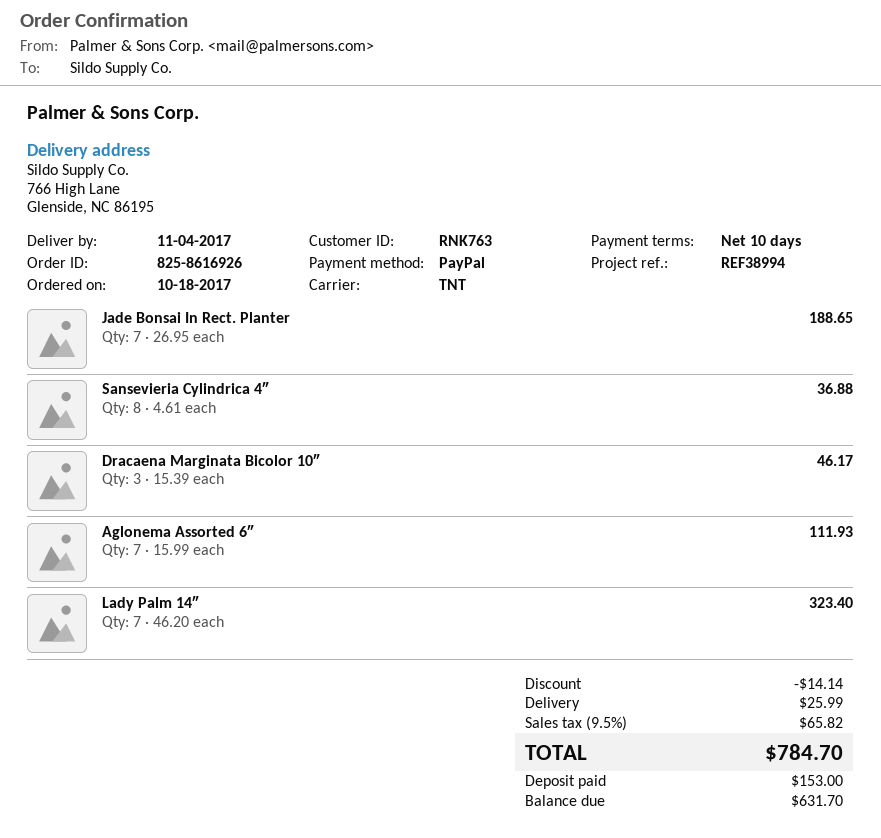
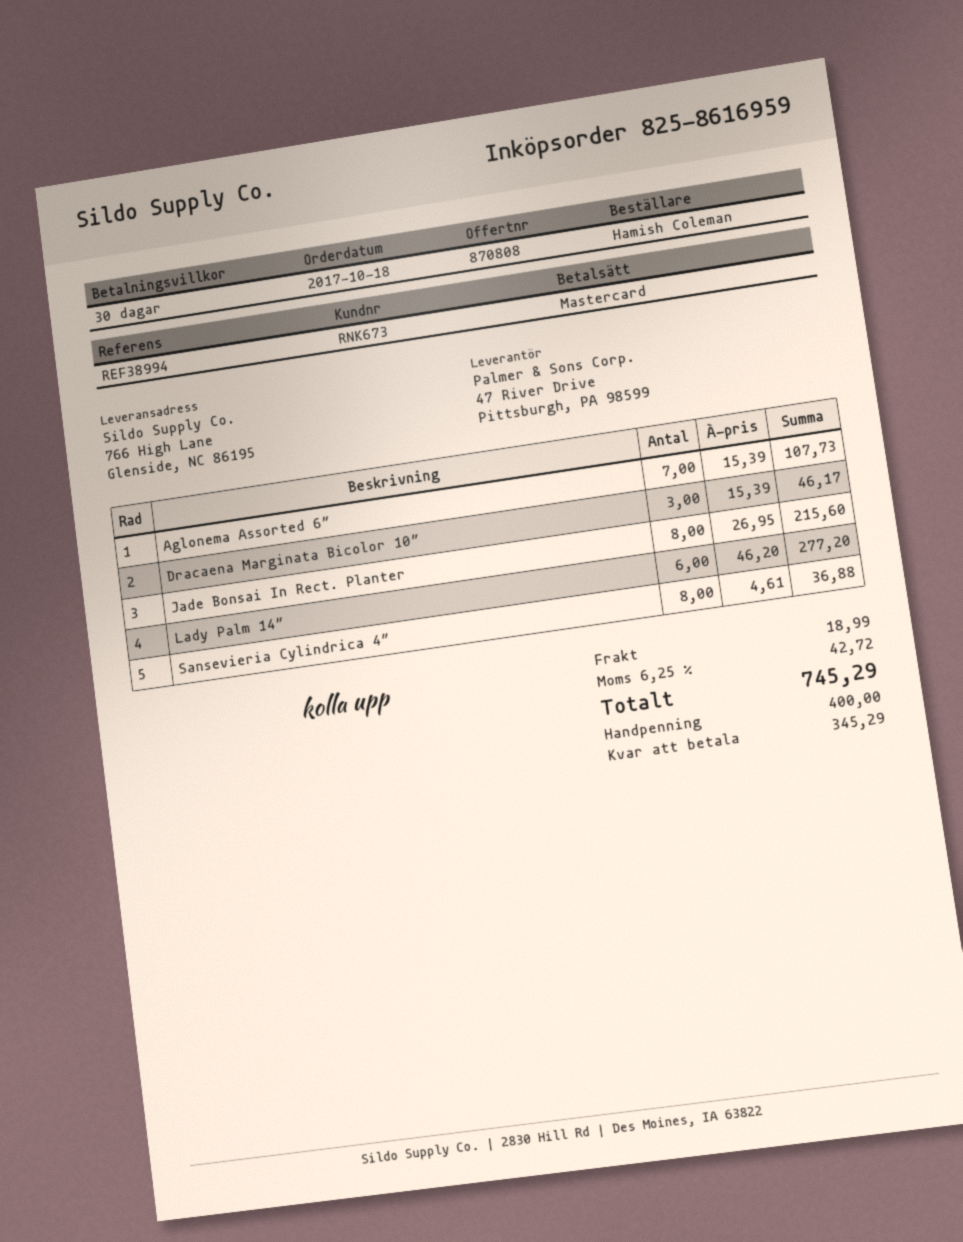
order number: 825-8616926 -> 825-8616959
payment terms: 10 days -> 30 days
customer number: RNK763 -> RNK673
payment method: PayPal -> Mastercard
Jade Bonsai In Rect. Planter: 7 x 26.95 = 188.65 -> 8 x 26.95 = 215.60
Aglonema Assorted 6″: 7 x 15.99 = 111.93 -> 7 x 15.39 = 107.73
Lady Palm 14″: 7 x 46.20 = 323.40 -> 6 x 46.20 = 277.20
discount: 14.14 -> none
shipping: 25.99 -> 18.99
tax: 9.5% = 65.82 -> 6.25% = 42.72
total: 784.70 -> 745.29
deposit: 153.00 -> 400.00
balance: 631.70 -> 345.29

